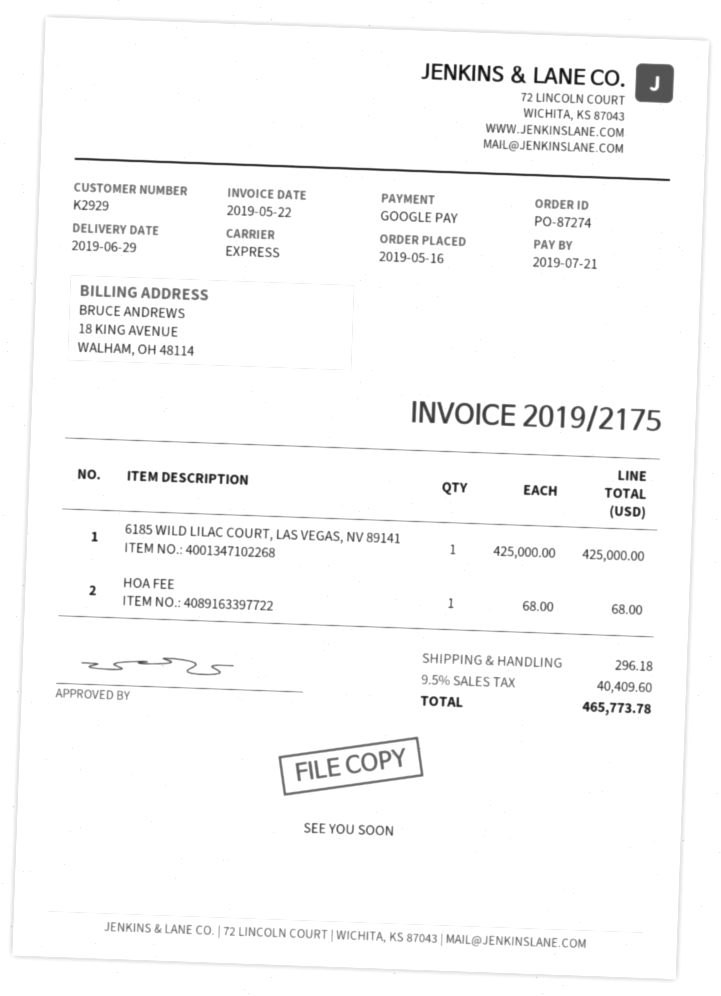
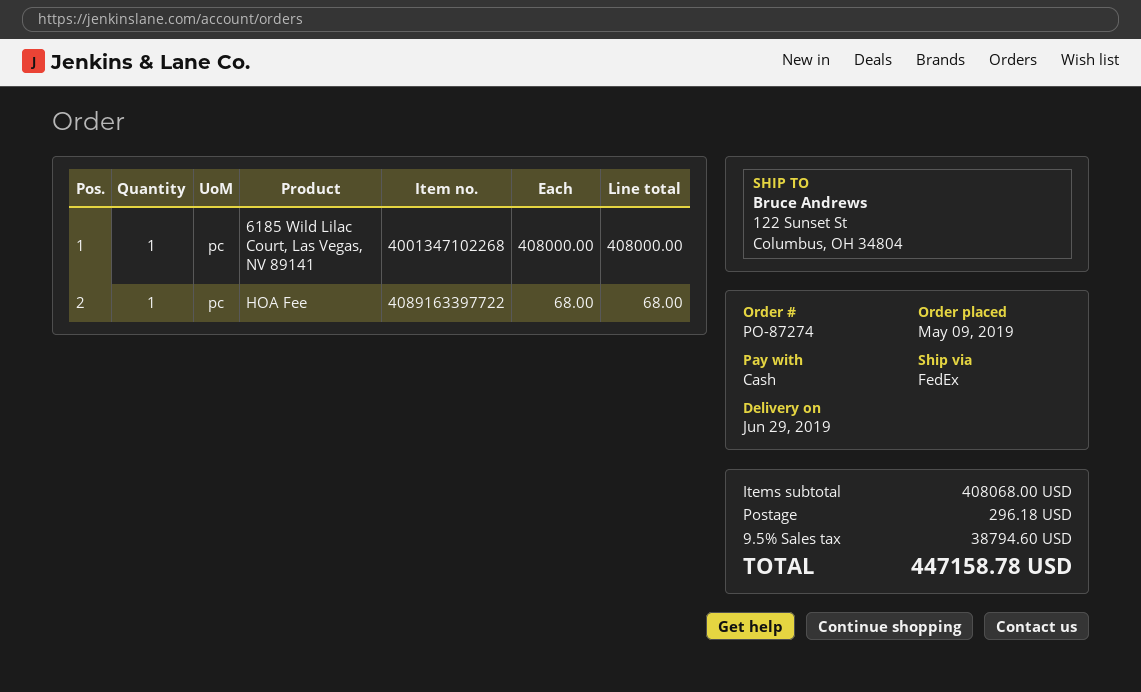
order date: 2019-05-16 -> 2019-05-09
payment method: Google Pay -> cash
shipping method: express -> FedEx
6185 WILD LILAC COURT, LAS VEGAS, NV 89141: 1 x 425000.00 = 425000.00 -> 1 x 408000.00 = 408000.00
tax: 9.5% = 40409.60 -> 9.5% = 38794.60
total: 465773.78 -> 447158.78

